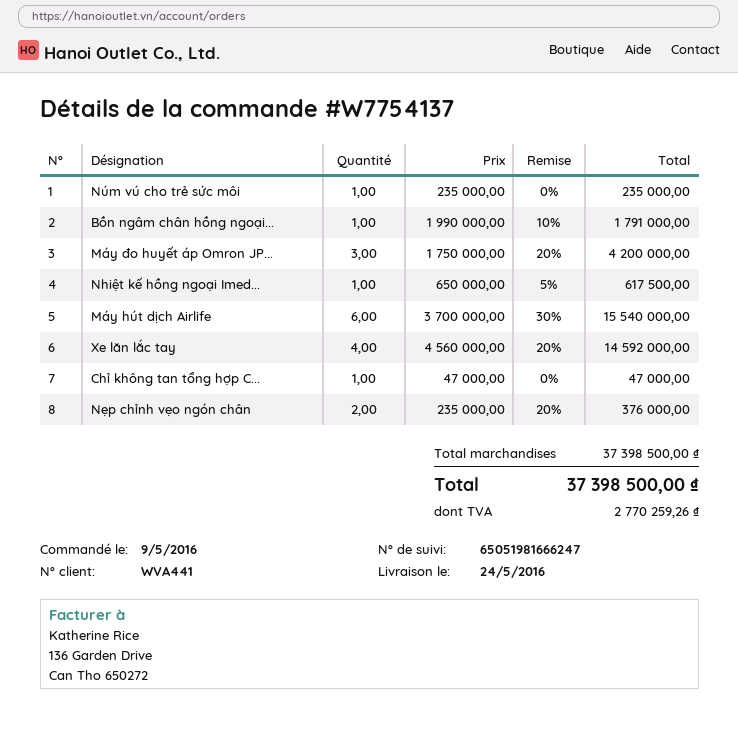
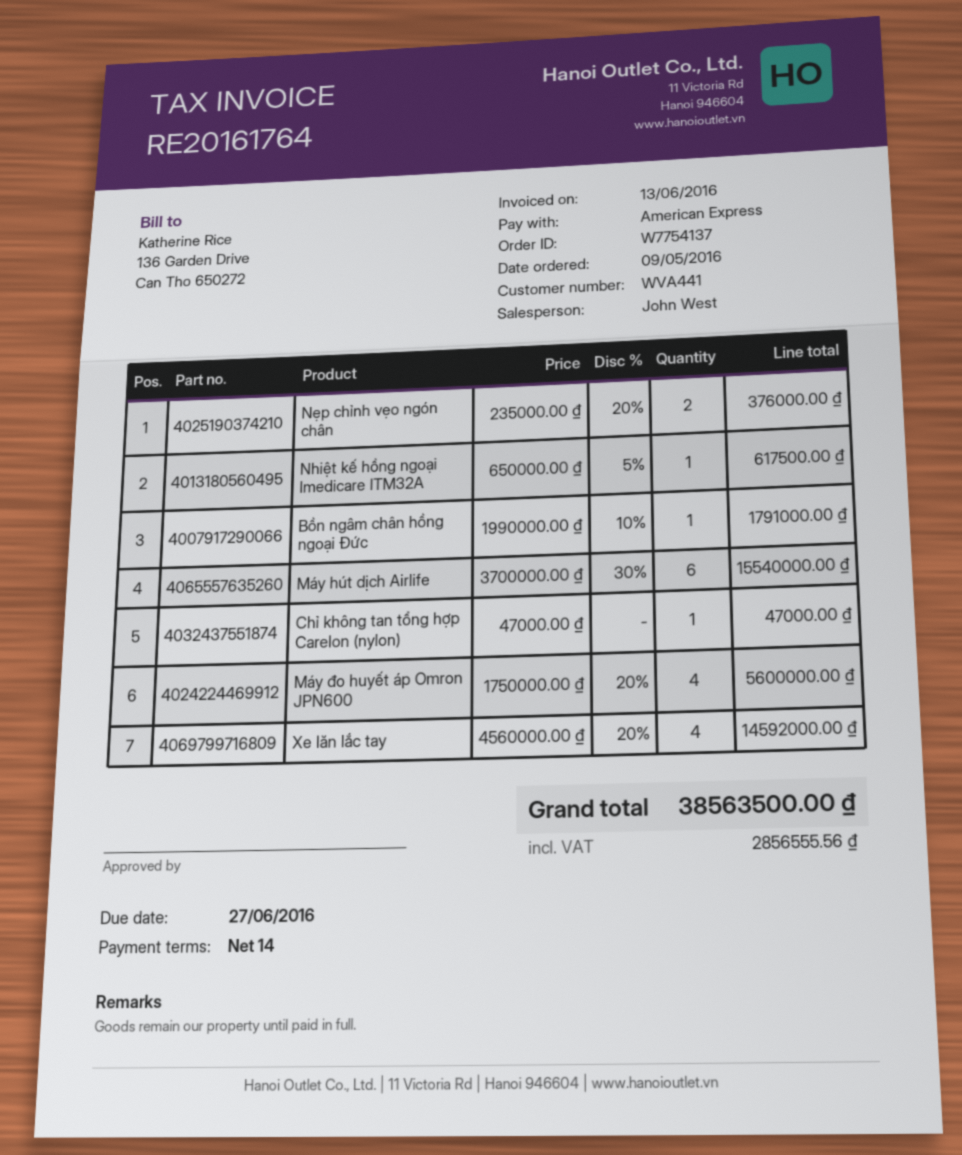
Núm vú cho trẻ sức môi: 1 x 235000.00 = 235000.00 -> none
Máy đo huyết áp Omron JP...: 3 x 1750000.00 - 20% = 4200000.00 -> 4 x 1750000.00 - 20% = 5600000.00
tax: 2770259.26 -> 2856555.56
total: 37398500.00 -> 38563500.00

